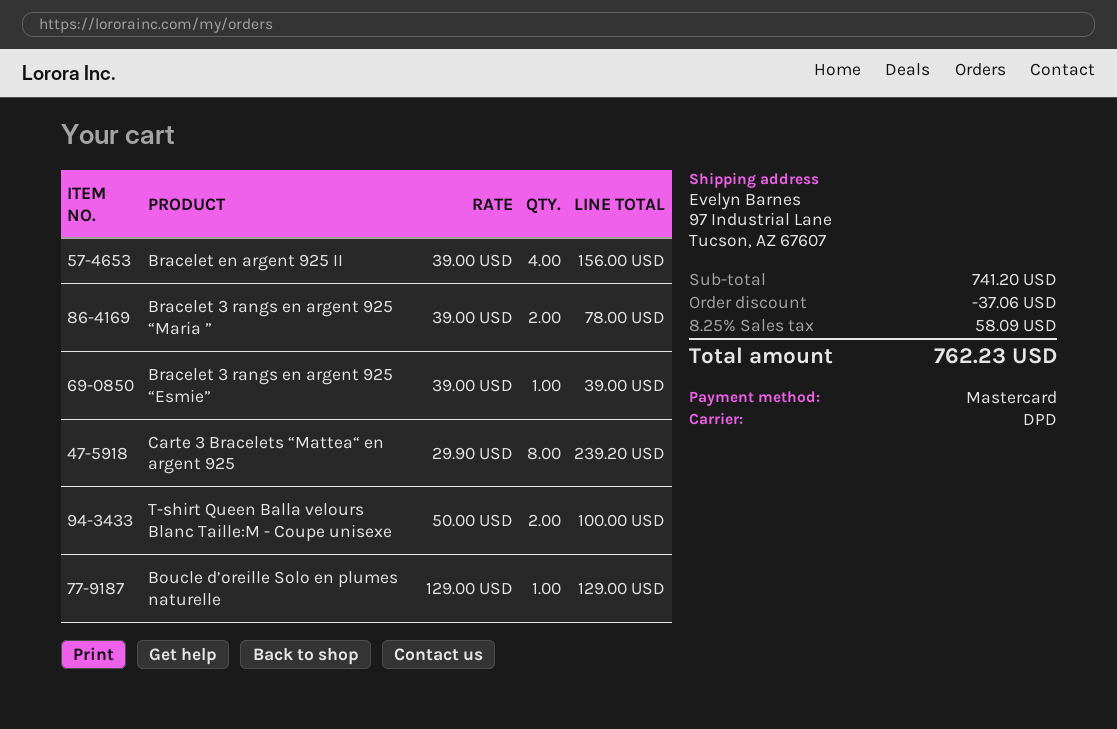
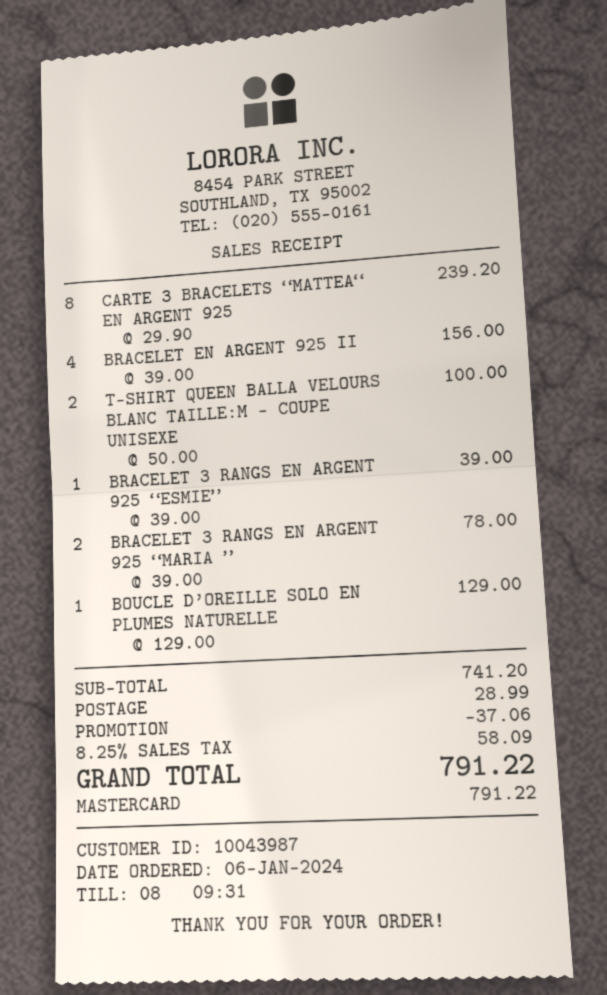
shipping: none -> 28.99
total: 762.23 -> 791.22

